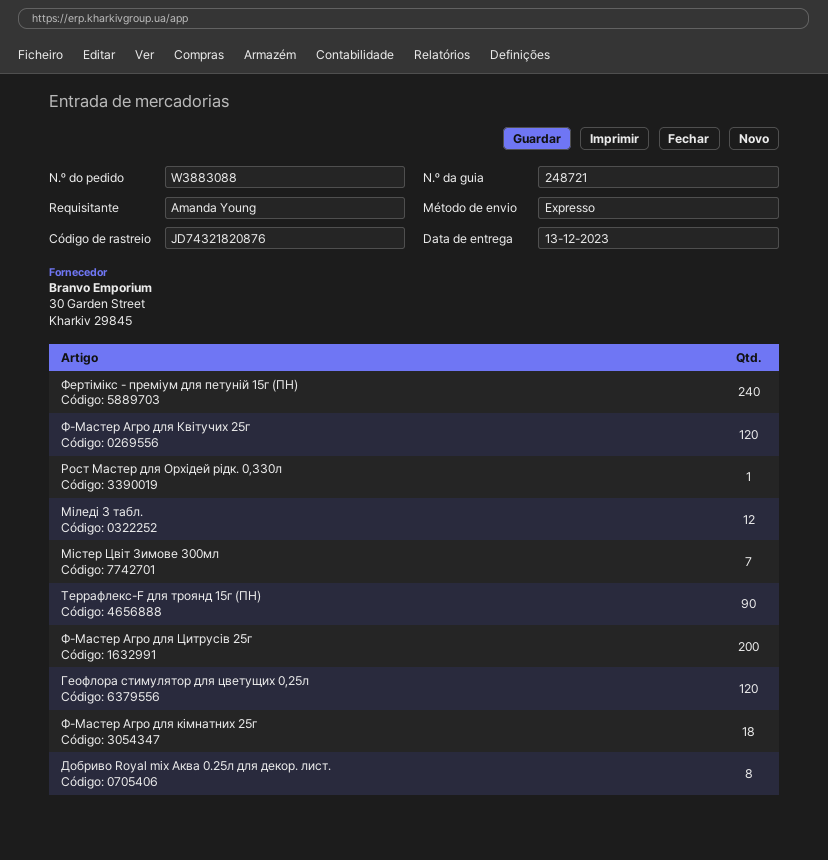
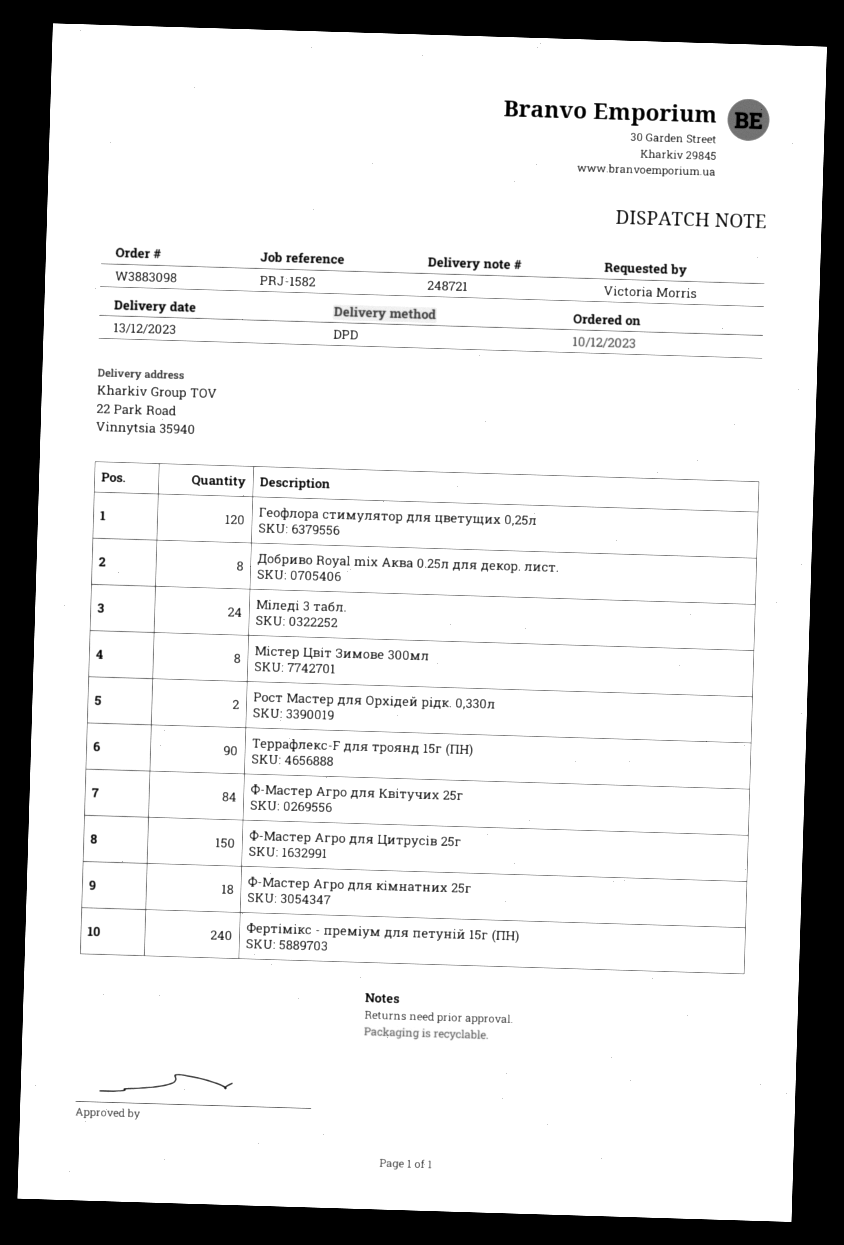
order number: W3883088 -> W3883098
ordered by: Amanda Young -> Victoria Morris
shipping method: express -> DPD
Ф-Мастер Агро для Квітучих 25г: 120 -> 84
Рост Мастер для Орхідей рідк. 0,330л: 1 -> 2
Міледі 3 табл.: 12 -> 24
Містер Цвіт Зимове 300мл: 7 -> 8
Ф-Мастер Агро для Цитрусів 25г: 200 -> 150

